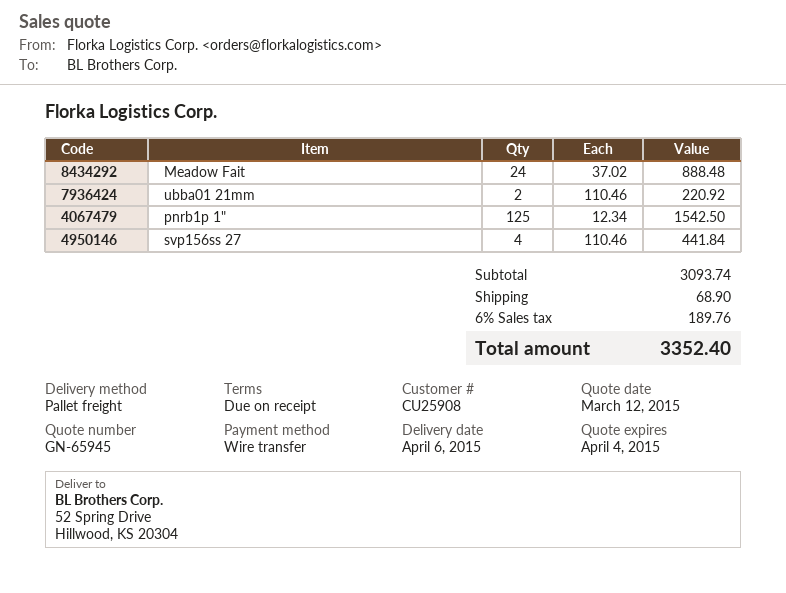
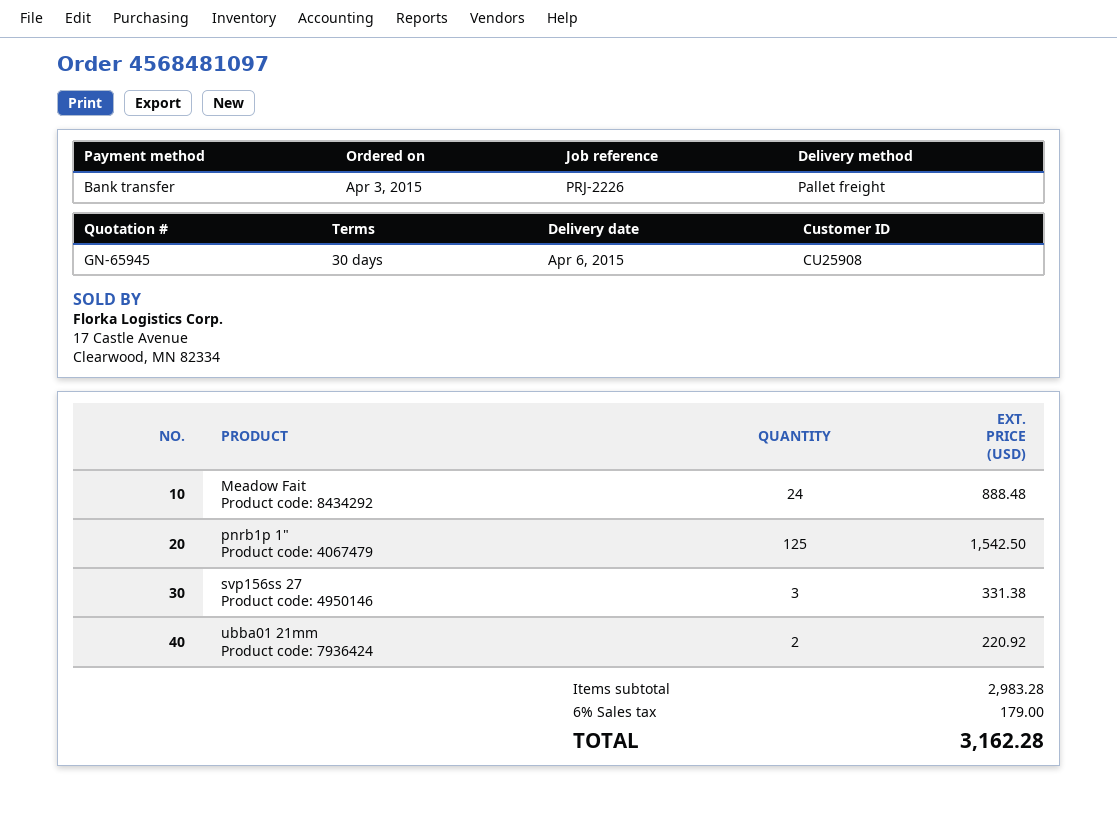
payment terms: on receipt -> 30 days
svp156ss 27: 4 for 441.84 -> 3 for 331.38
subtotal: 3093.74 -> 2983.28
shipping: 68.90 -> none
tax: 6% = 189.76 -> 6% = 179.00
total: 3352.40 -> 3162.28

